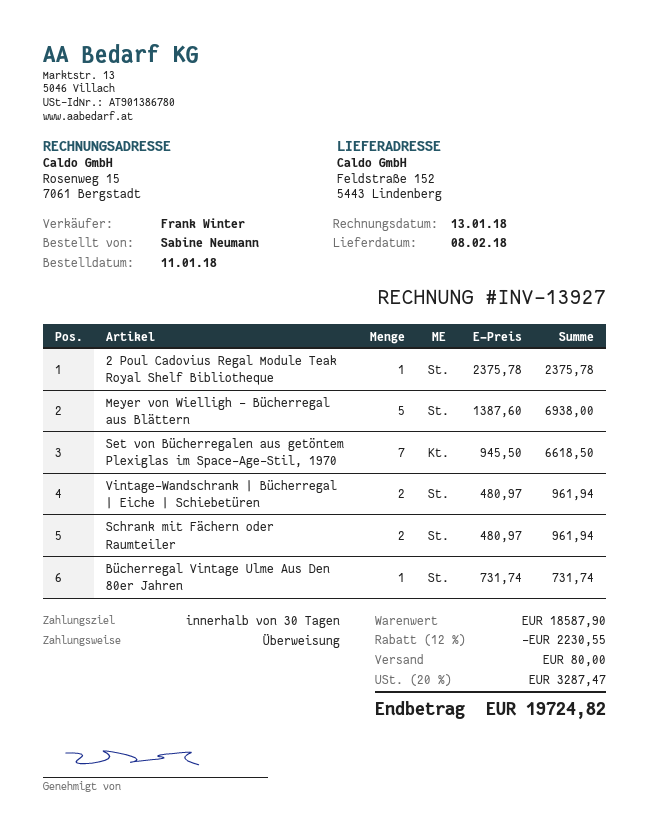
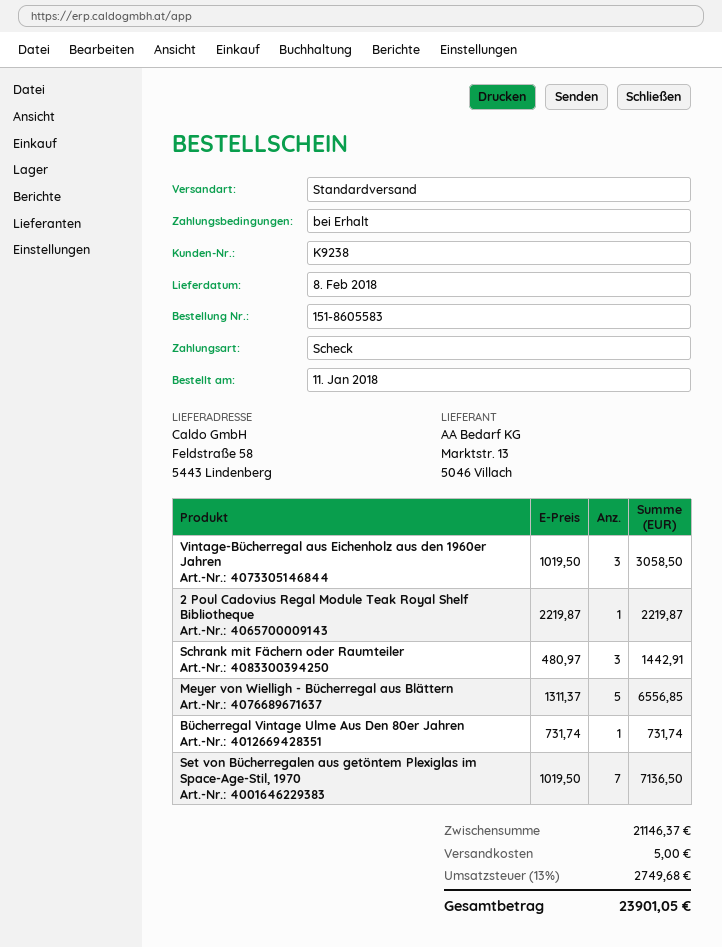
payment terms: 30 days -> on receipt
payment method: bank transfer -> cheque
ship to: Feldstraße 152, 5443 Lindenberg -> Feldstraße 58, 5443 Lindenberg
2 Poul Cadovius Regal Module Teak Royal Shelf Bibliotheque: 1 x 2375.78 = 2375.78 -> 1 x 2219.87 = 2219.87
Meyer von Wielligh - Bücherregal aus Blättern: 5 x 1387.60 = 6938.00 -> 5 x 1311.37 = 6556.85
Set von Bücherregalen aus getöntem Plexiglas im Space-Age-Stil, 1970: 7 x 945.50 = 6618.50 -> 7 x 1019.50 = 7136.50
Vintage-Wandschrank | Bücherregal | Eiche | Schiebetüren: 2 x 480.97 = 961.94 -> none
Schrank mit Fächern oder Raumteiler: 2 x 480.97 = 961.94 -> 3 x 480.97 = 1442.91
Vintage-Bücherregal aus Eichenholz aus den 1960er Jahren: none -> 3 x 1019.50 = 3058.50
subtotal: 18587.90 -> 21146.37
discount: 12% = 2230.55 -> none
shipping: 80.00 -> 5.00
tax: 20% = 3287.47 -> 13% = 2749.68
total: 19724.82 -> 23901.05

